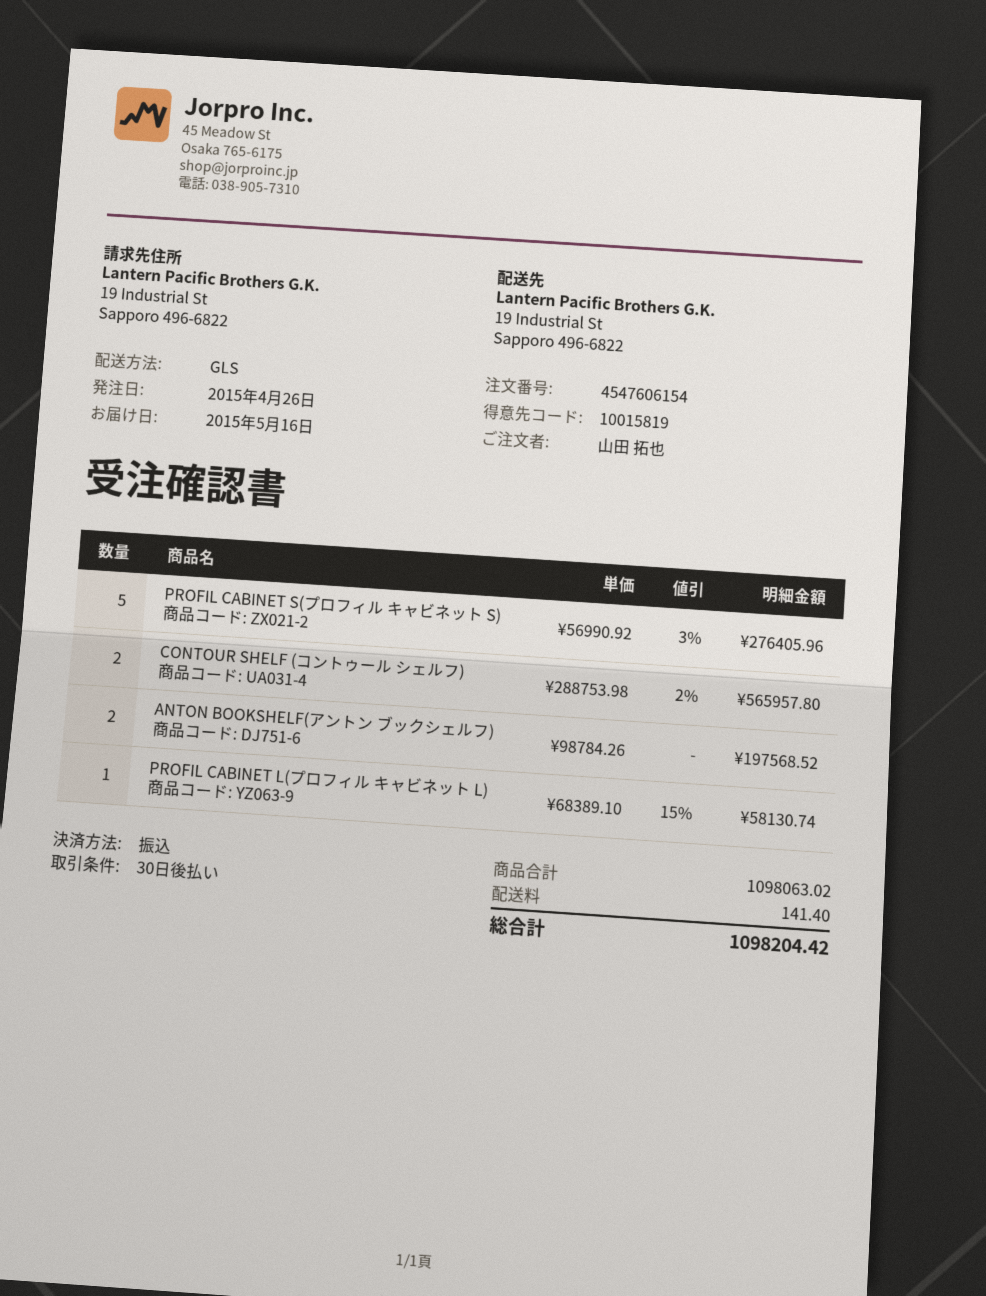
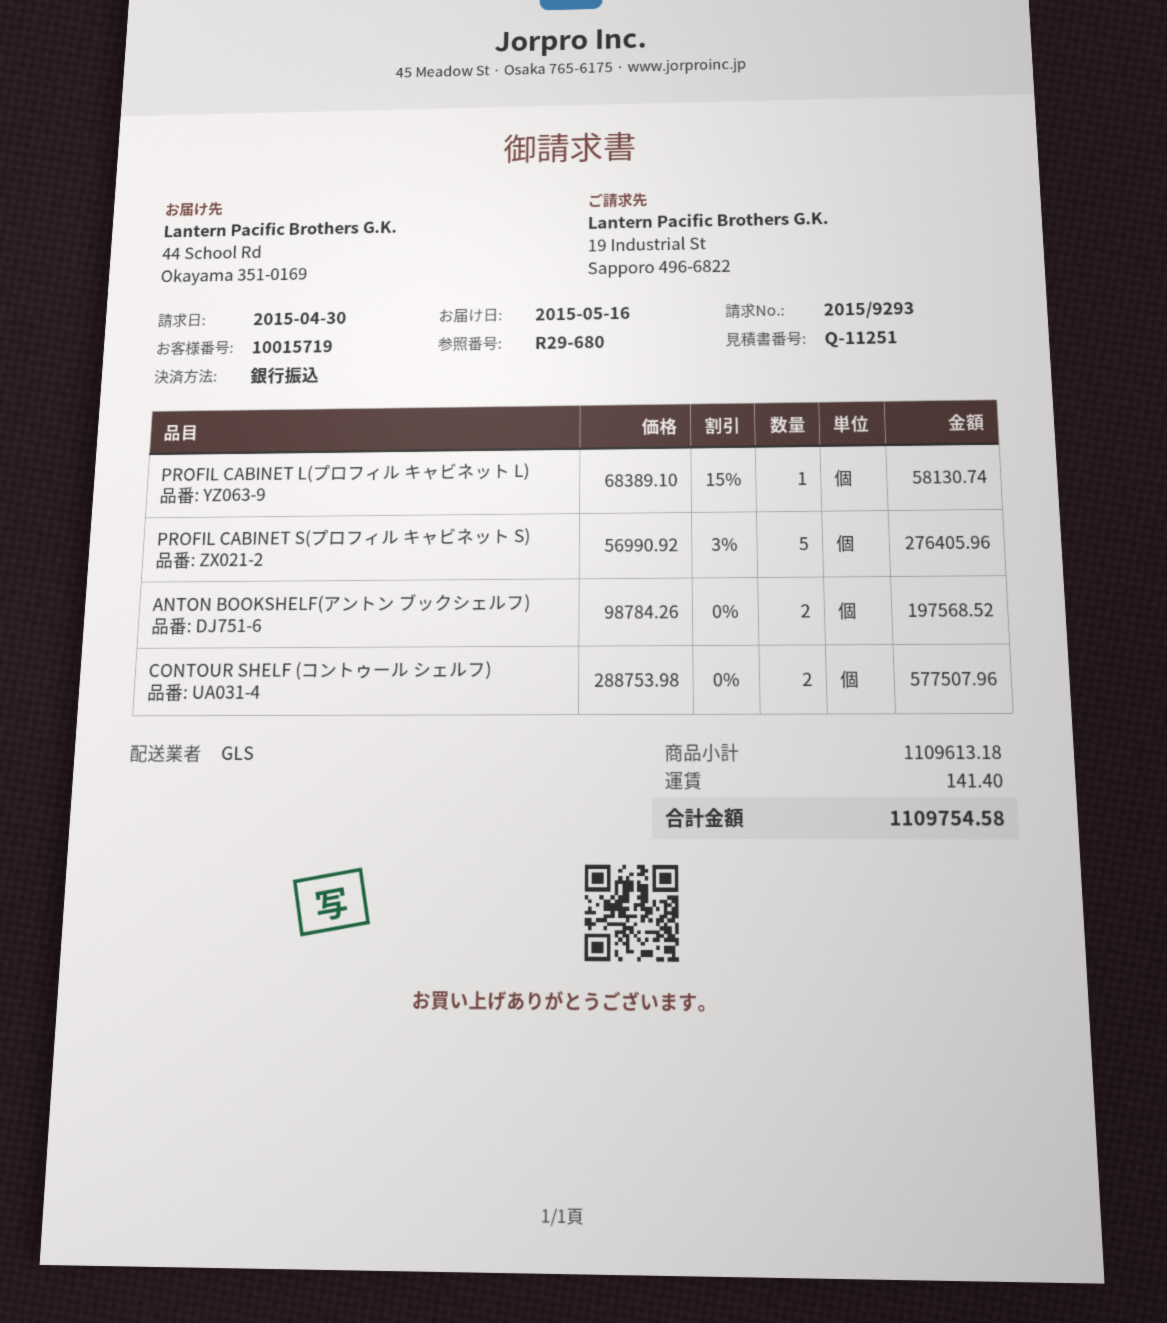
customer number: 10015819 -> 10015719
ship to: 19 Industrial St, Sapporo 496-6822 -> 44 School Rd, Okayama 351-0169
CONTOUR SHELF (コントゥール シェルフ): 2 x 288753.98 - 2% = 565957.80 -> 2 x 288753.98 = 577507.96
subtotal: 1098063.02 -> 1109613.18
total: 1098204.42 -> 1109754.58

